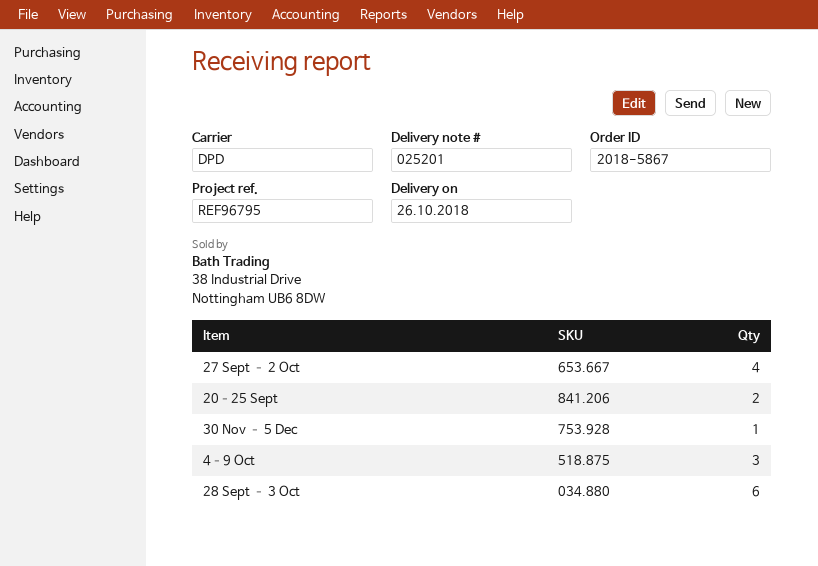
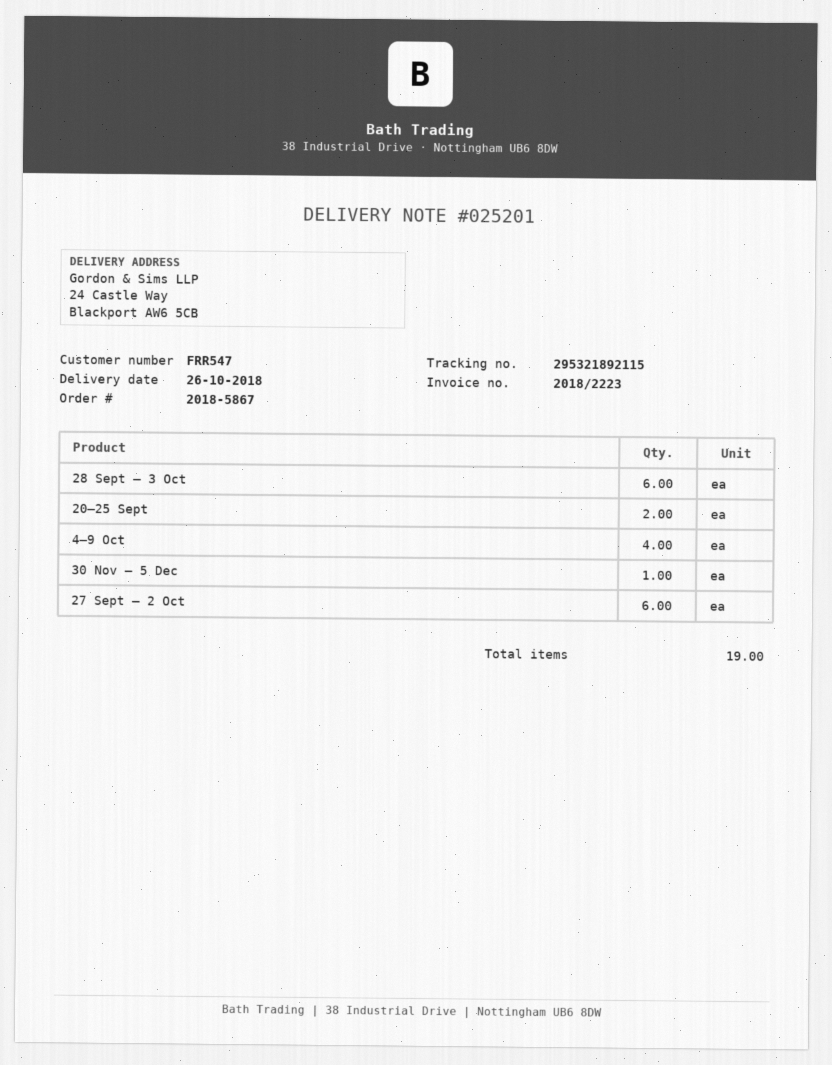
27 Sept – 2 Oct: 4 -> 6
4–9 Oct: 3 -> 4

